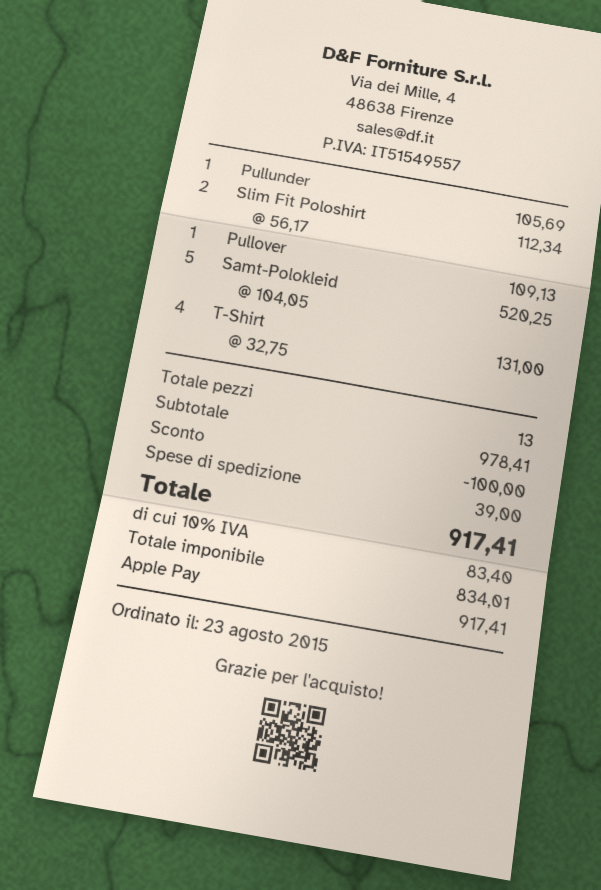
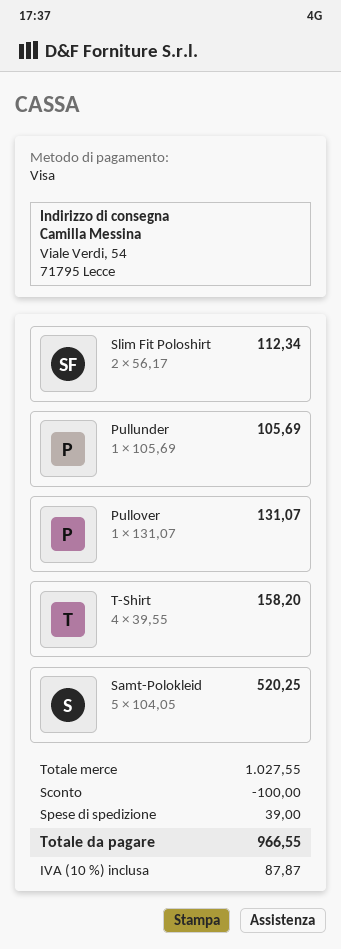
payment method: Apple Pay -> Visa
Pullover: 1 x 109.13 = 109.13 -> 1 x 131.07 = 131.07
T-Shirt: 4 x 32.75 = 131.00 -> 4 x 39.55 = 158.20
subtotal: 978.41 -> 1027.55
tax: 10% = 83.40 -> 10% = 87.87
total: 917.41 -> 966.55

